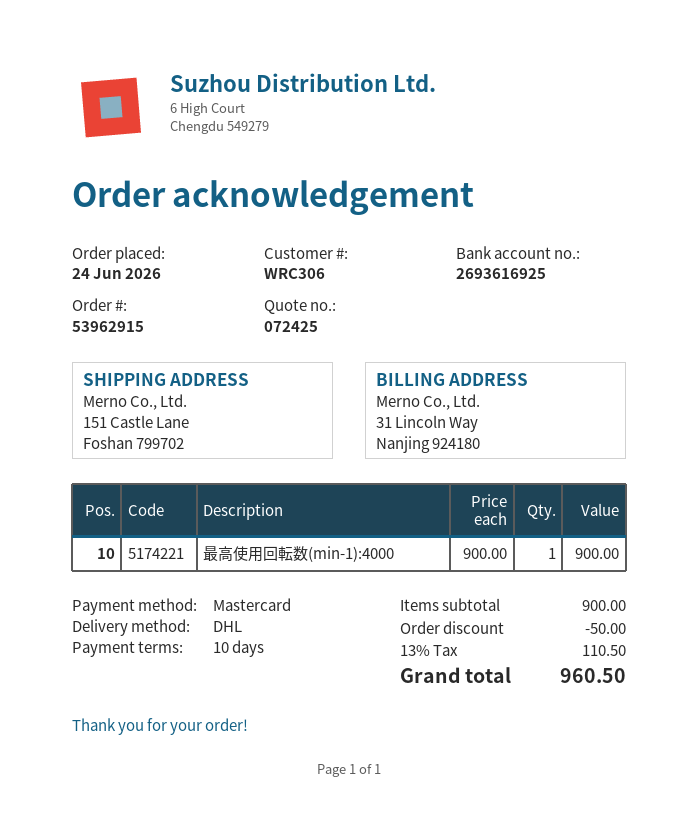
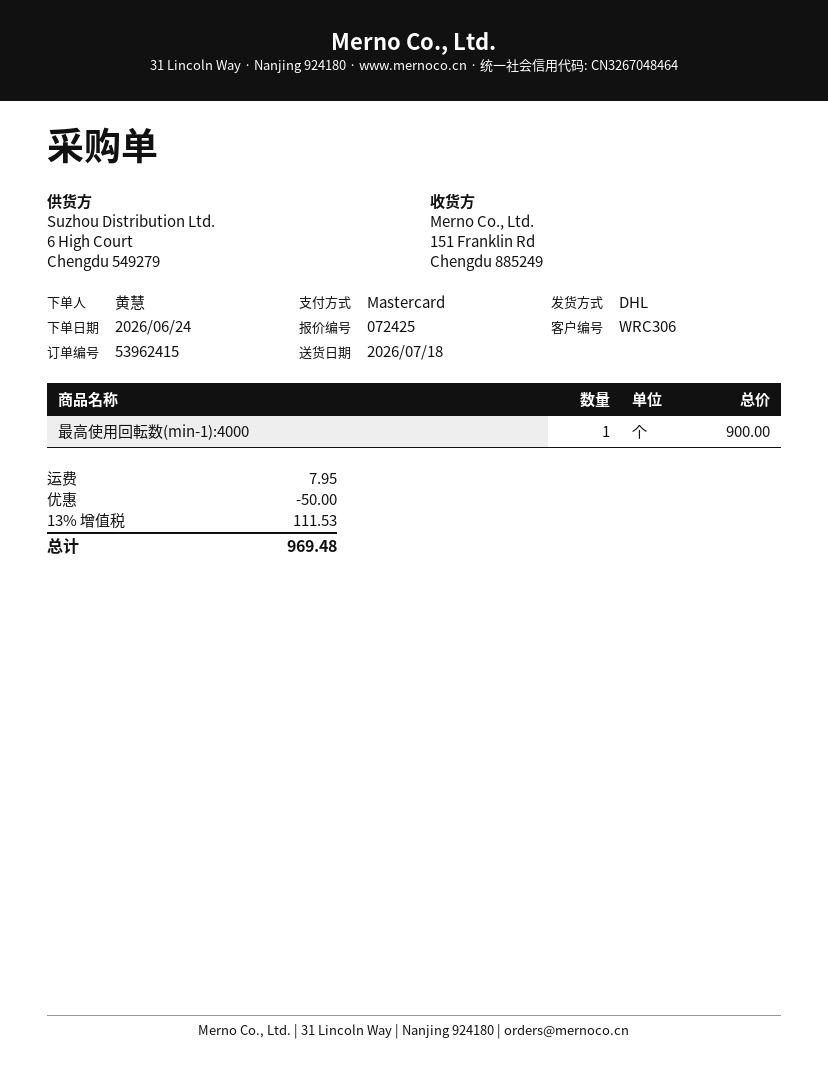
order number: 53962915 -> 53962415
ship to: 151 Castle Lane, Foshan 799702 -> 151 Franklin Rd, Chengdu 885249
shipping: none -> 7.95
tax: 13% = 110.50 -> 13% = 111.53
total: 960.50 -> 969.48

